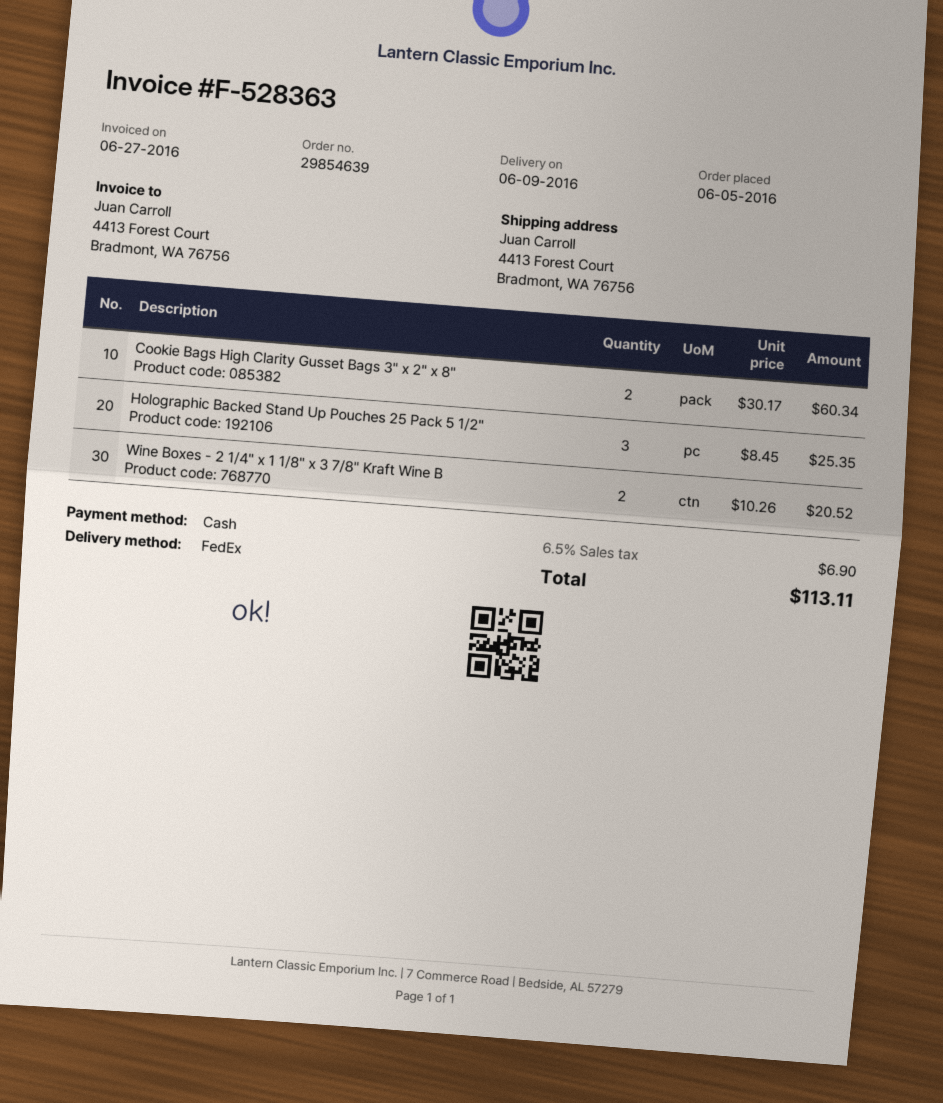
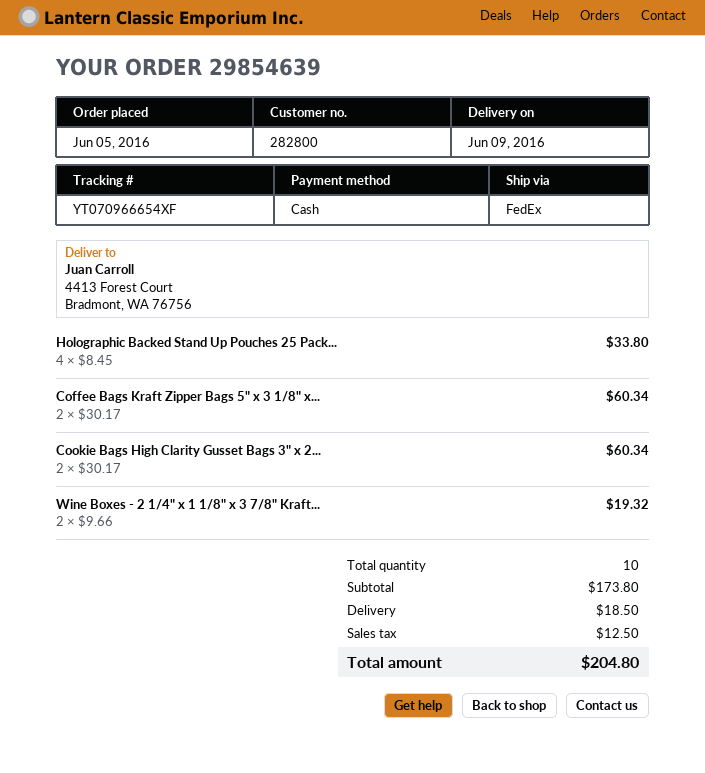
Holographic Backed Stand Up Pouches 25 Pack 5 1/2": 3 x 8.45 = 25.35 -> 4 x 8.45 = 33.80
Wine Boxes - 2 1/4" x 1 1/8" x 3 7/8" Kraft Wine B: 2 x 10.26 = 20.52 -> 2 x 9.66 = 19.32
Coffee Bags Kraft Zipper Bags 5" x 3 1/8" x...: none -> 2 x 30.17 = 60.34
shipping: none -> 18.50
tax: 6.90 -> 12.50
total: 113.11 -> 204.80

